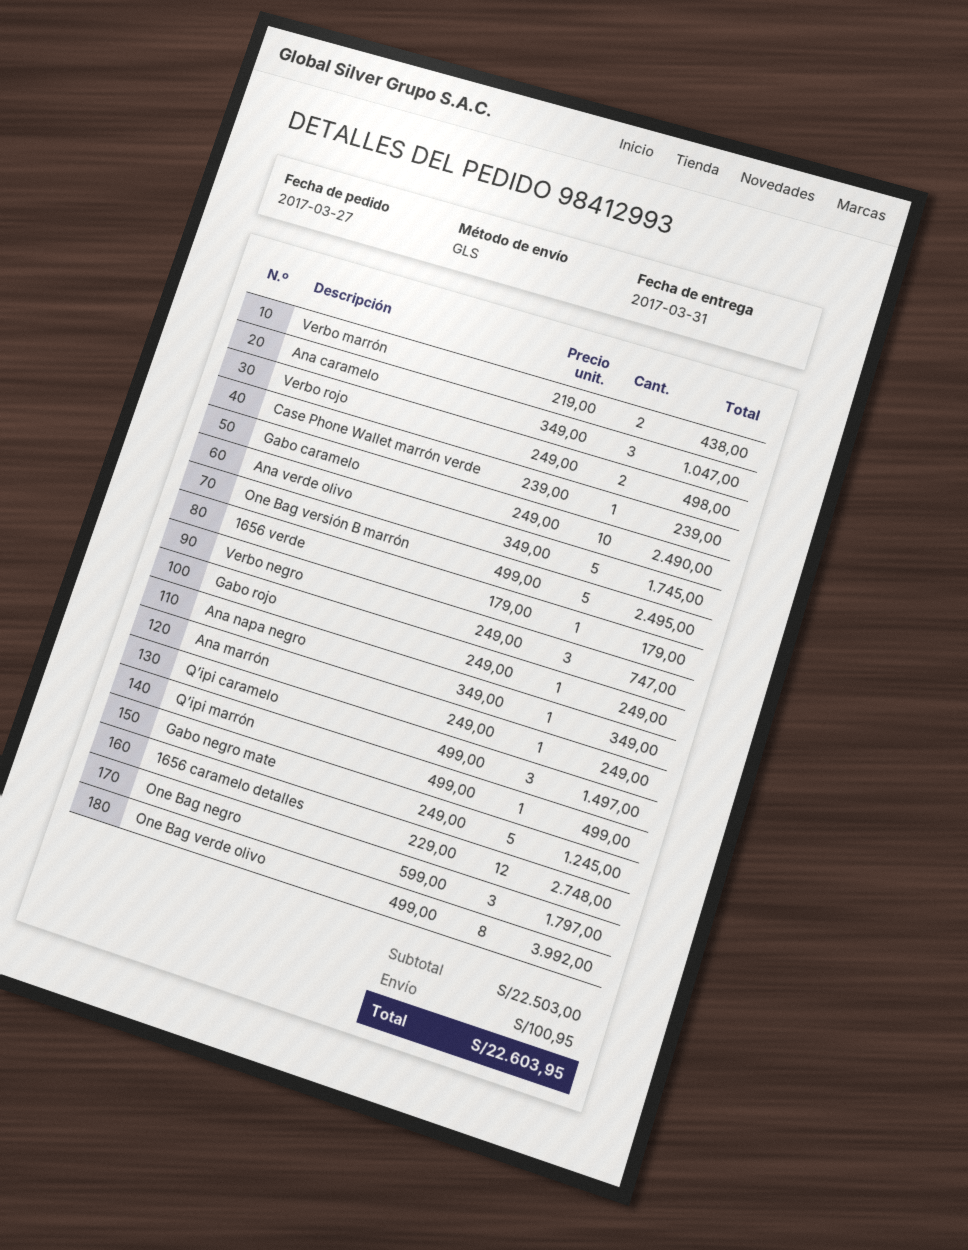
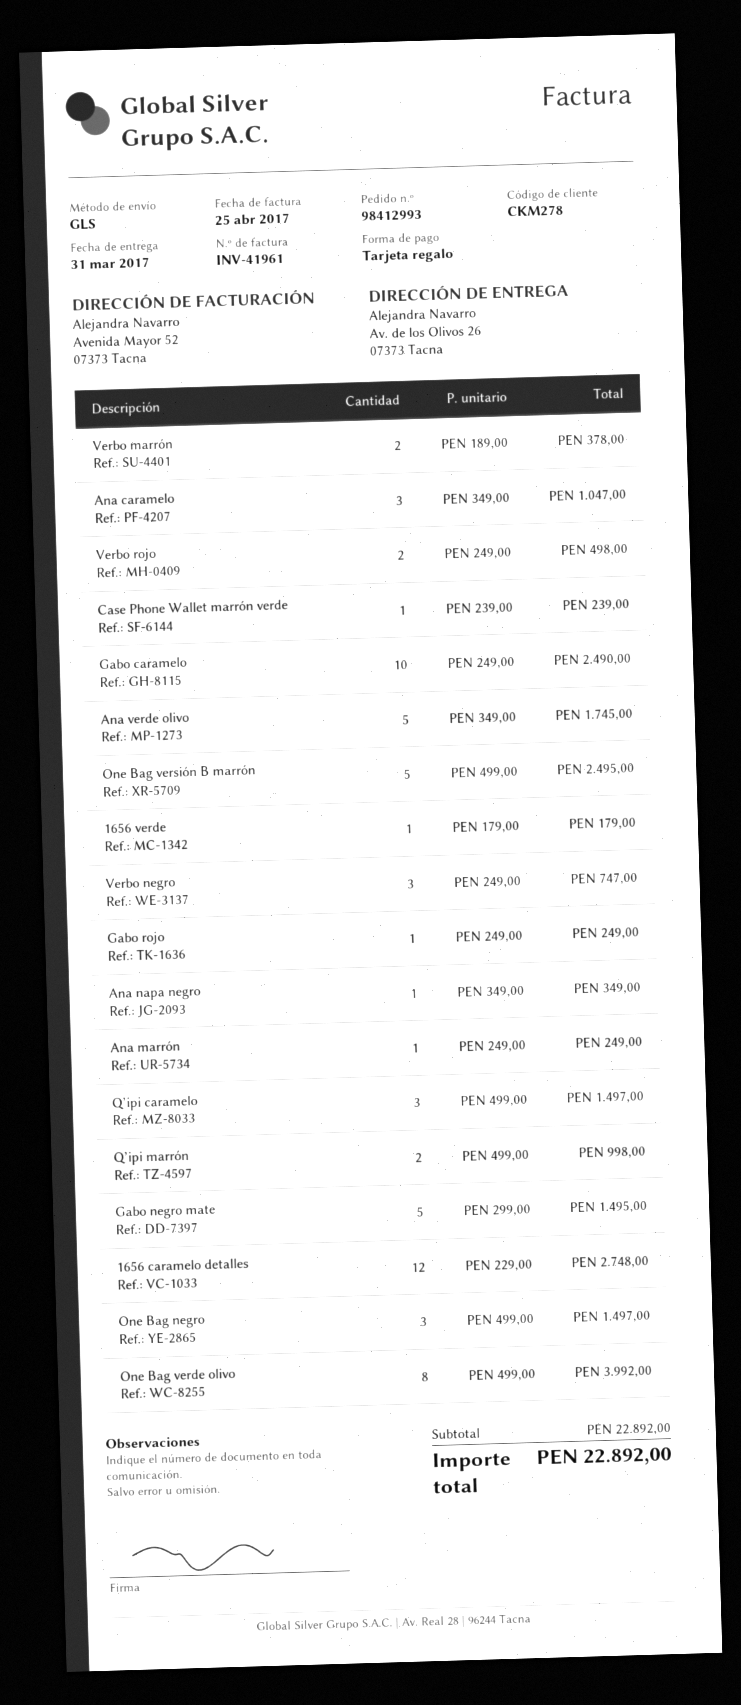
Verbo marrón: 2 x 219.00 = 438.00 -> 2 x 189.00 = 378.00
Q’ipi marrón: 1 x 499.00 = 499.00 -> 2 x 499.00 = 998.00
Gabo negro mate: 5 x 249.00 = 1245.00 -> 5 x 299.00 = 1495.00
One Bag negro: 3 x 599.00 = 1797.00 -> 3 x 499.00 = 1497.00
subtotal: 22503.00 -> 22892.00
shipping: 100.95 -> none
total: 22603.95 -> 22892.00

